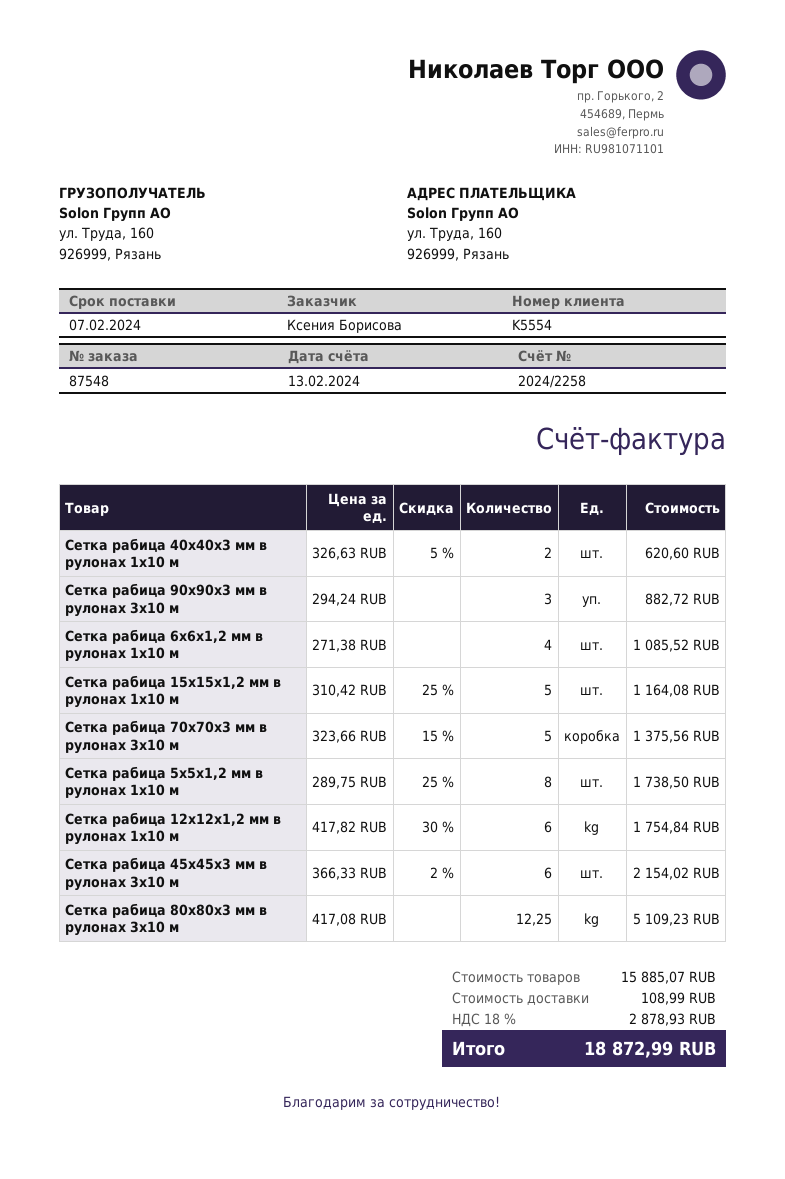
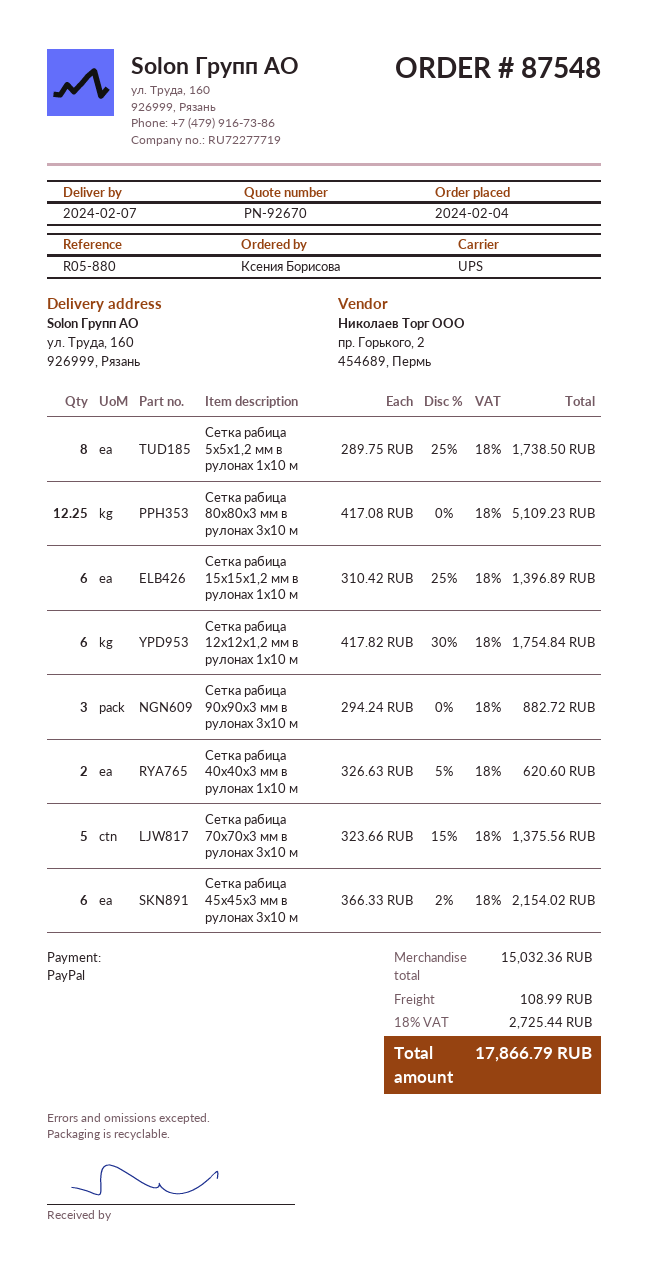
Сетка рабица 6х6х1,2 мм в рулонах 1х10 м: 4 x 271.38 = 1085.52 -> none
Сетка рабица 15х15х1,2 мм в рулонах 1х10 м: 5 x 310.42 - 25% = 1164.08 -> 6 x 310.42 - 25% = 1396.89
subtotal: 15885.07 -> 15032.36
tax: 18% = 2878.93 -> 18% = 2725.44
total: 18872.99 -> 17866.79

